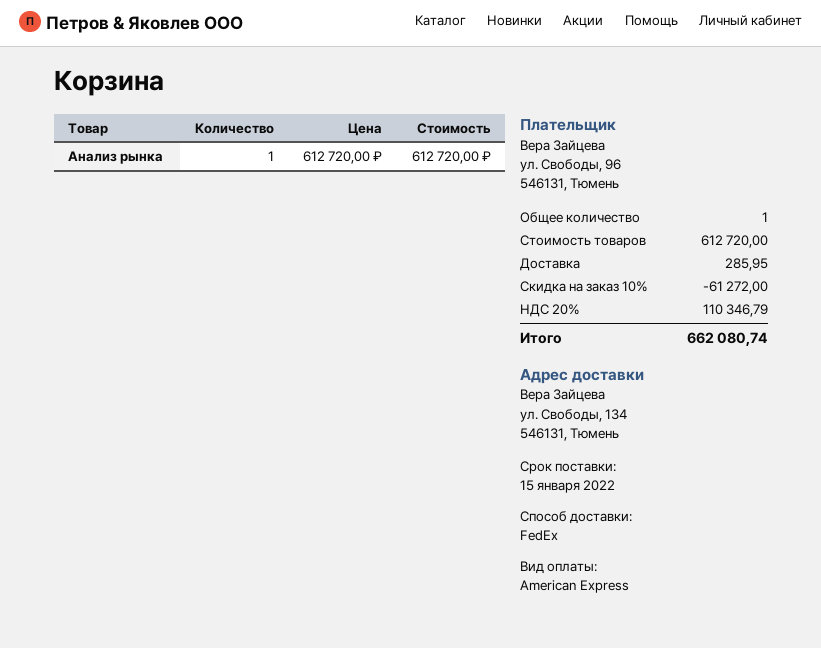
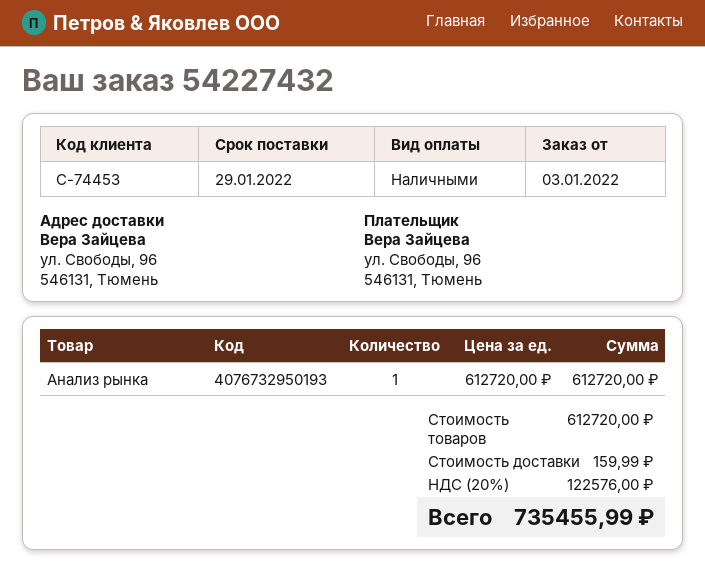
delivery date: 2022-01-15 -> 2022-01-29
payment method: American Express -> cash
ship to: ул. Свободы, 134, 546131, Тюмень -> ул. Свободы, 96, 546131, Тюмень
discount: 10% = 61272.00 -> none
shipping: 285.95 -> 159.99
tax: 20% = 110346.79 -> 20% = 122576.00
total: 662080.74 -> 735455.99

